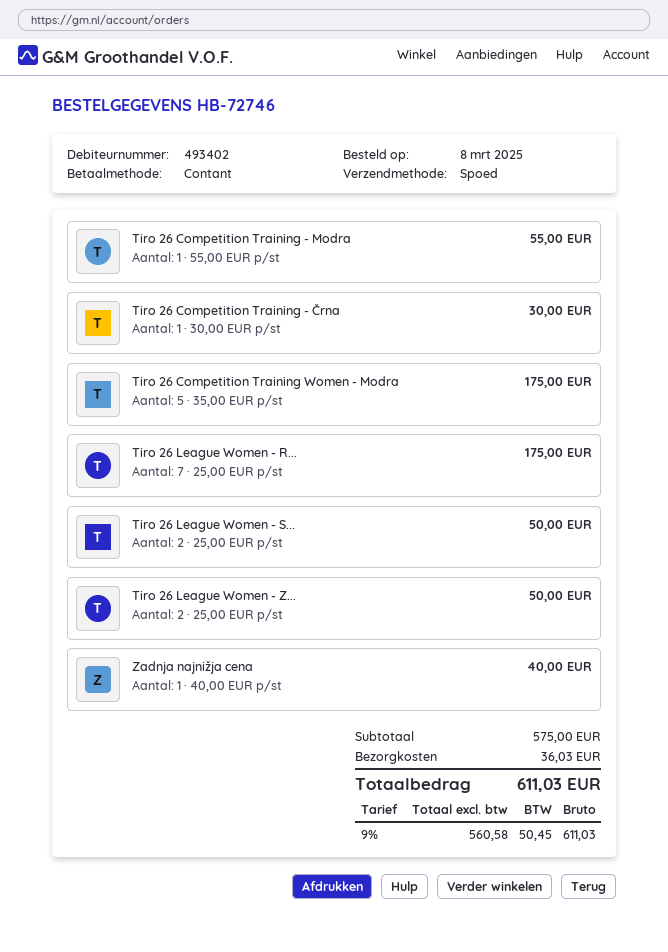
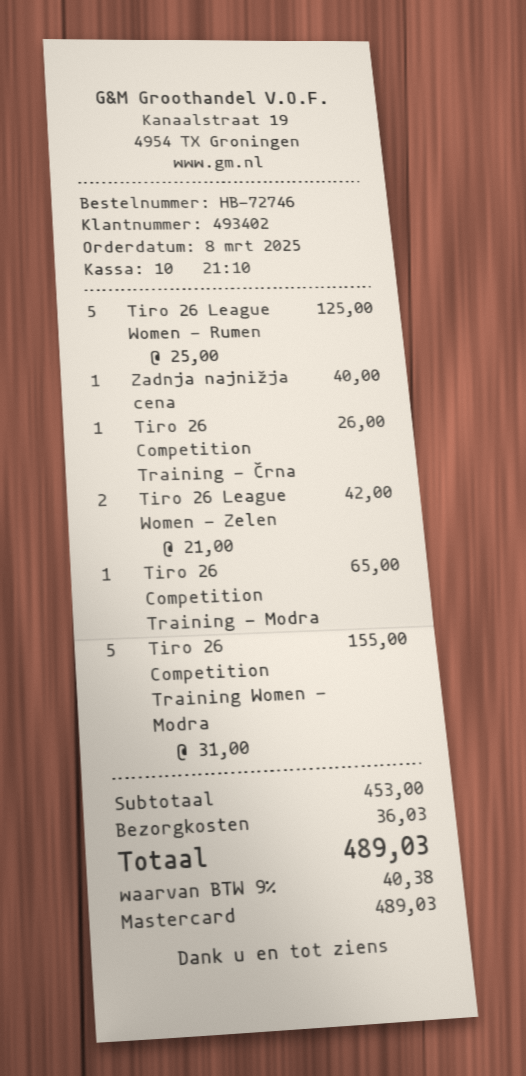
payment method: cash -> Mastercard
Tiro 26 Competition Training - Modra: 1 x 55.00 = 55.00 -> 1 x 65.00 = 65.00
Tiro 26 Competition Training - Črna: 1 x 30.00 = 30.00 -> 1 x 26.00 = 26.00
Tiro 26 Competition Training Women - Modra: 5 x 35.00 = 175.00 -> 5 x 31.00 = 155.00
Tiro 26 League Women - R...: 7 x 25.00 = 175.00 -> 5 x 25.00 = 125.00
Tiro 26 League Women - S...: 2 x 25.00 = 50.00 -> none
Tiro 26 League Women - Z...: 2 x 25.00 = 50.00 -> 2 x 21.00 = 42.00
subtotal: 575.00 -> 453.00
tax: 9% = 50.45 -> 9% = 40.38
total: 611.03 -> 489.03

